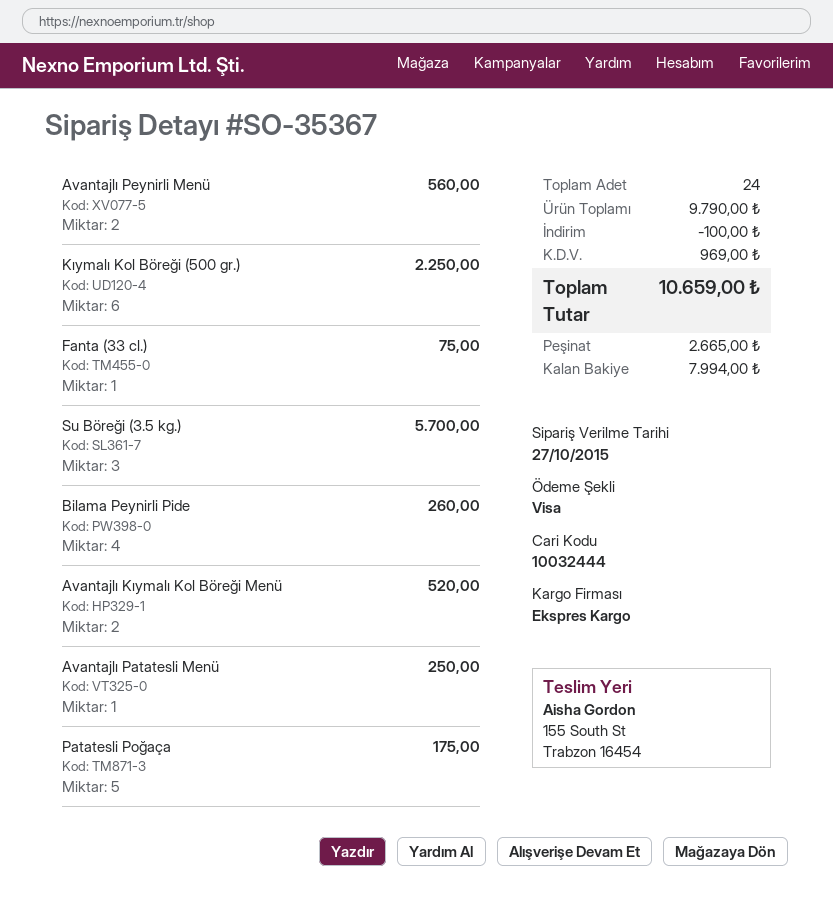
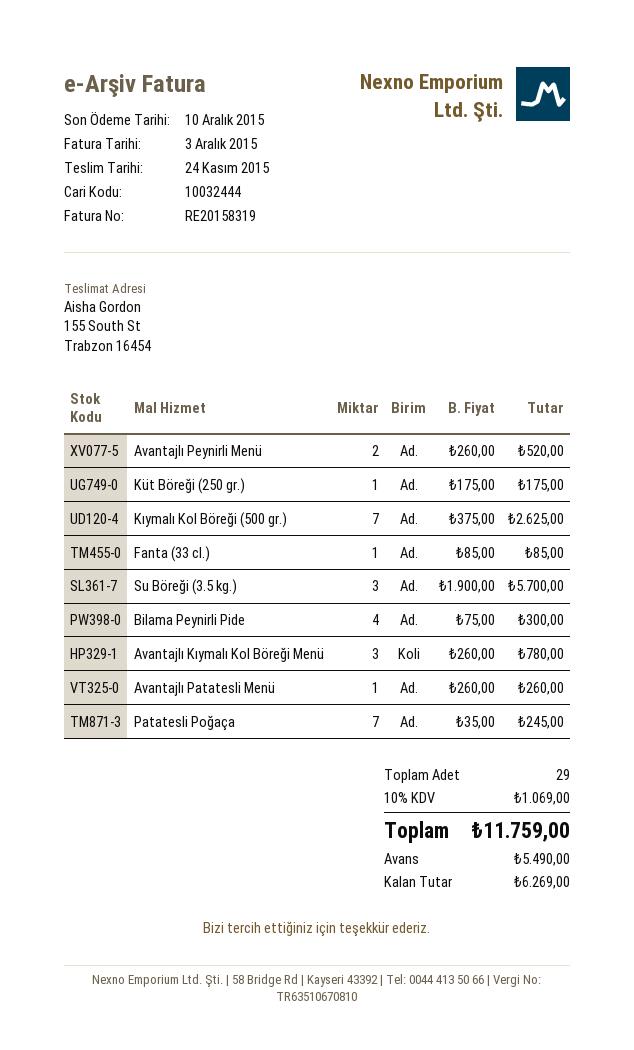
Avantajlı Peynirli Menü: 2 for 560.00 -> 2 for 520.00
Kıymalı Kol Böreği (500 gr.): 6 for 2250.00 -> 7 for 2625.00
Fanta (33 cl.): 1 for 75.00 -> 1 for 85.00
Bilama Peynirli Pide: 4 for 260.00 -> 4 for 300.00
Avantajlı Kıymalı Kol Böreği Menü: 2 for 520.00 -> 3 for 780.00
Avantajlı Patatesli Menü: 1 for 250.00 -> 1 for 260.00
Patatesli Poğaça: 5 for 175.00 -> 7 for 245.00
Küt Böreği (250 gr.): none -> 1 for 175.00
total quantity: 24 -> 29
discount: 100.00 -> none
tax: 969.00 -> 1069.00
total: 10659.00 -> 11759.00
deposit: 2665.00 -> 5490.00
balance: 7994.00 -> 6269.00

